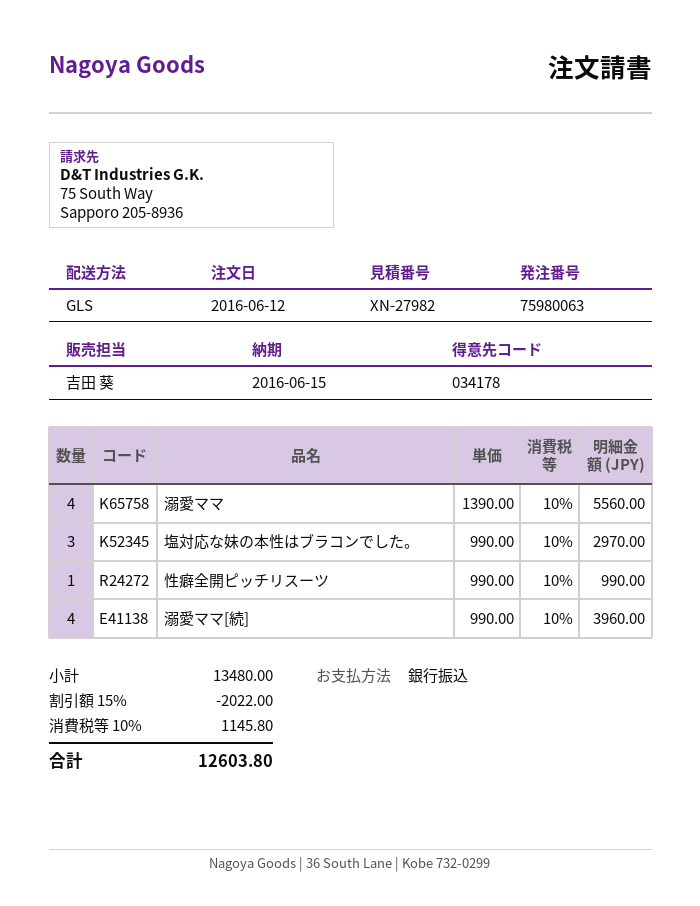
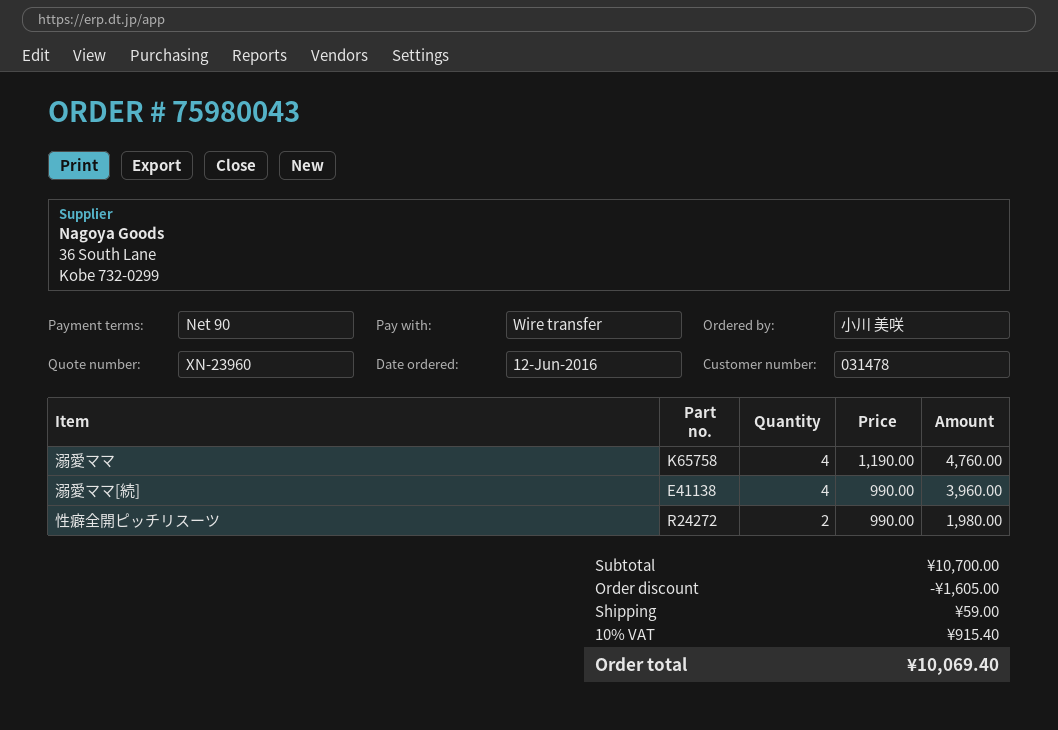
quote number: XN-27982 -> XN-23960
order number: 75980063 -> 75980043
customer number: 034178 -> 031478
溺愛ママ: 4 x 1390.00 = 5560.00 -> 4 x 1190.00 = 4760.00
塩対応な妹の本性はブラコンでした。: 3 x 990.00 = 2970.00 -> none
性癖全開ピッチリスーツ: 1 x 990.00 = 990.00 -> 2 x 990.00 = 1980.00
subtotal: 13480.00 -> 10700.00
discount: 2022.00 -> 1605.00
shipping: none -> 59.00
tax: 10% = 1145.80 -> 10% = 915.40
total: 12603.80 -> 10069.40

